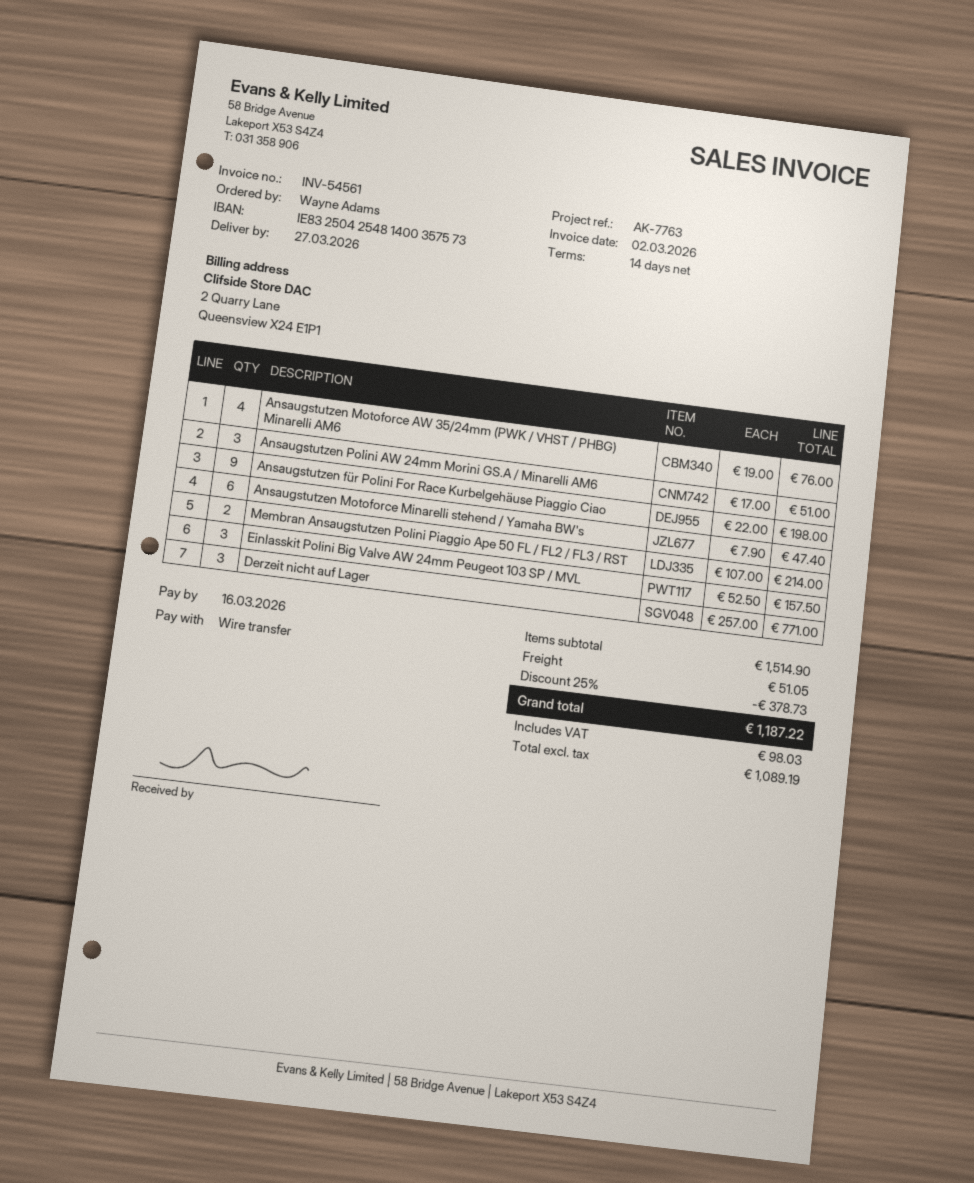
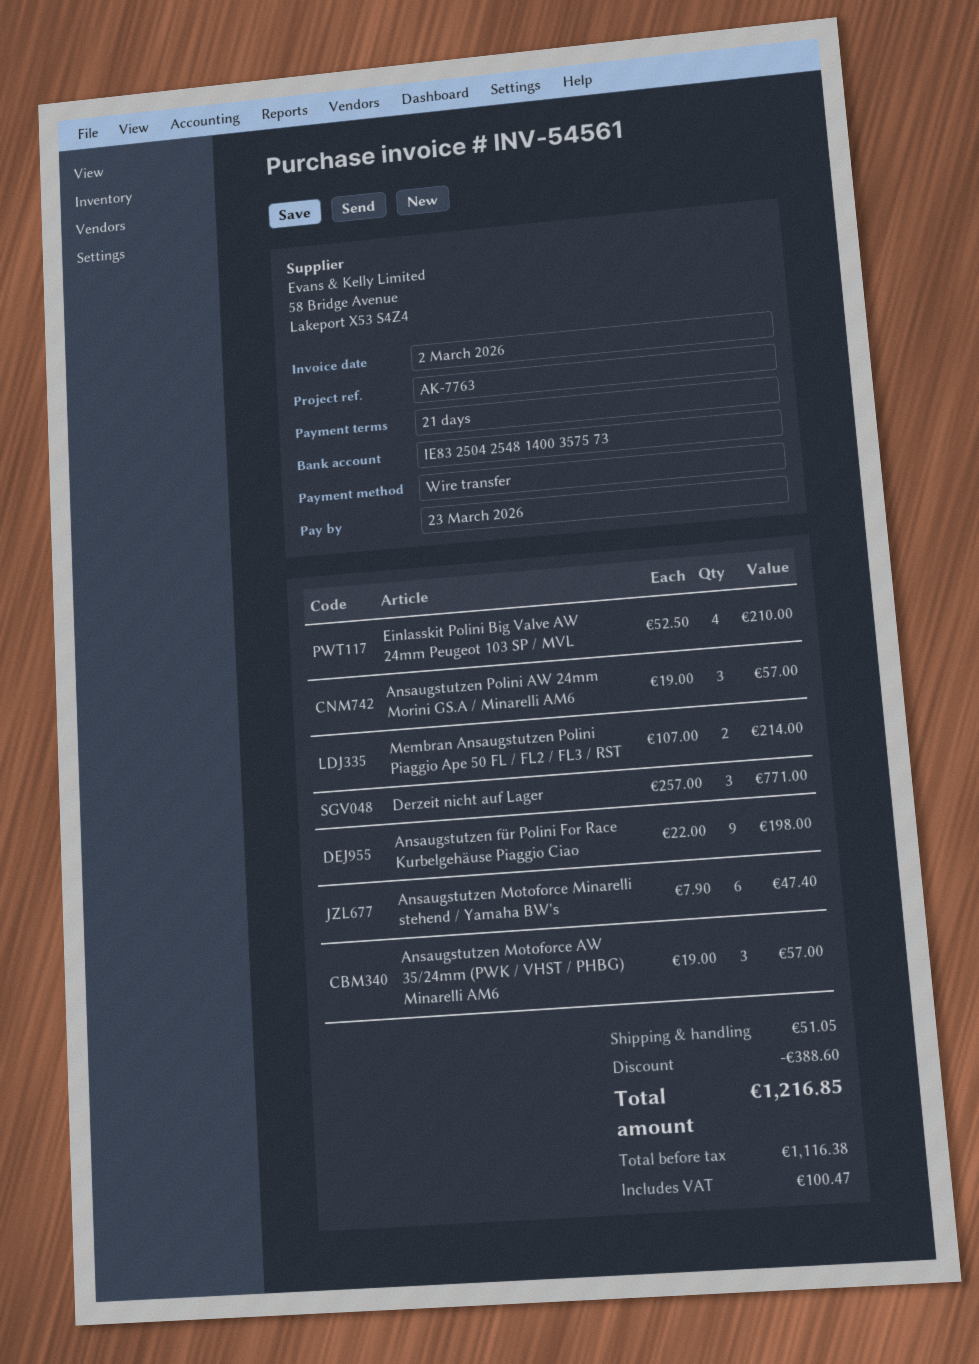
payment terms: 14 days -> 21 days
due date: 2026-03-16 -> 2026-03-23
Ansaugstutzen Motoforce AW 35/24mm (PWK / VHST / PHBG) Minarelli AM6: 4 x 19.00 = 76.00 -> 3 x 19.00 = 57.00
Ansaugstutzen Polini AW 24mm Morini GS.A / Minarelli AM6: 3 x 17.00 = 51.00 -> 3 x 19.00 = 57.00
Einlasskit Polini Big Valve AW 24mm Peugeot 103 SP / MVL: 3 x 52.50 = 157.50 -> 4 x 52.50 = 210.00
discount: 378.73 -> 388.60
net: 1089.19 -> 1116.38
tax: 98.03 -> 100.47
total: 1187.22 -> 1216.85

